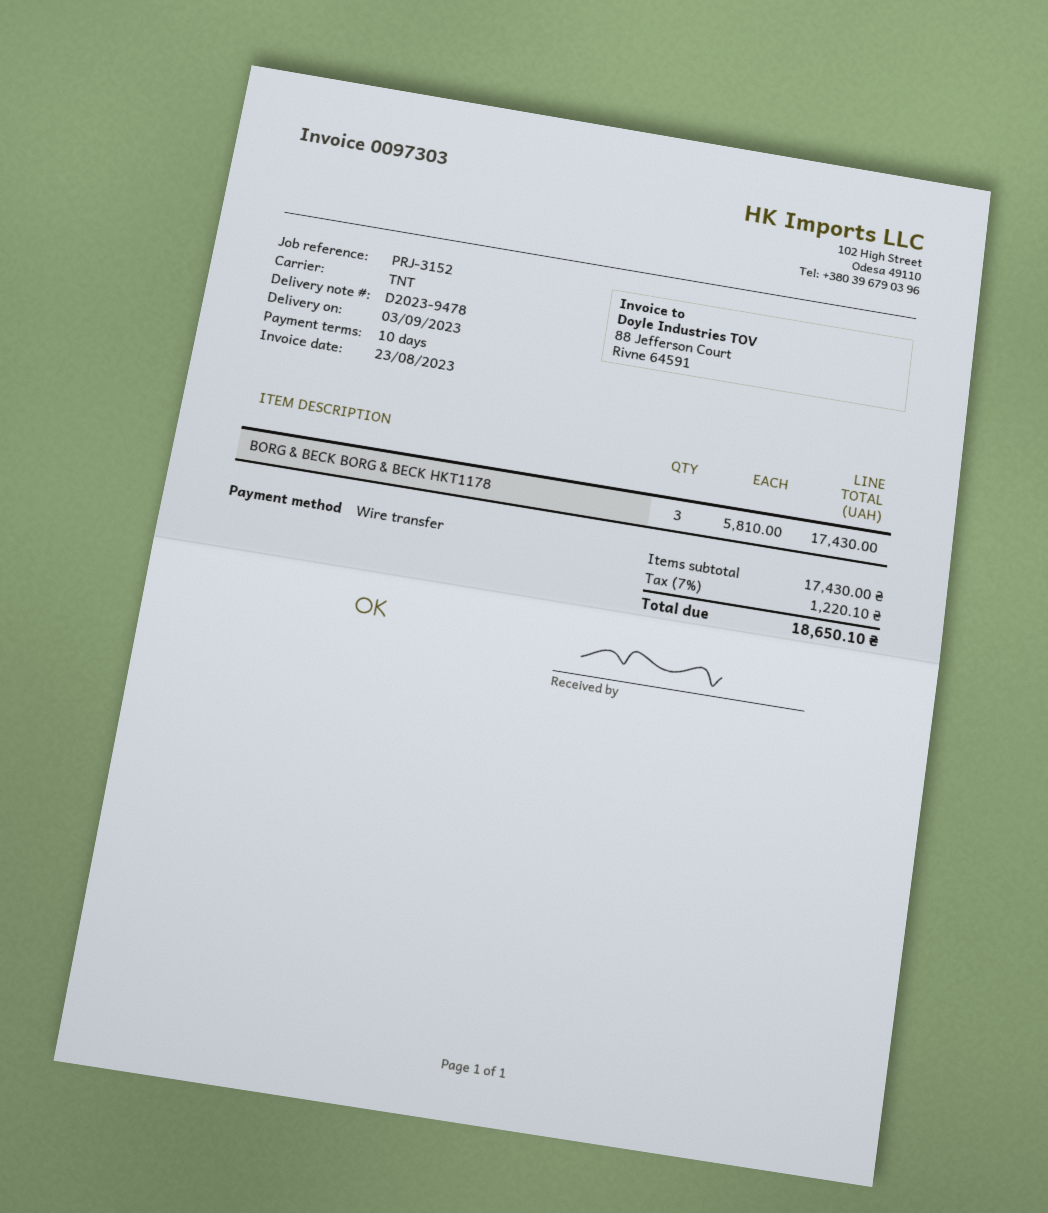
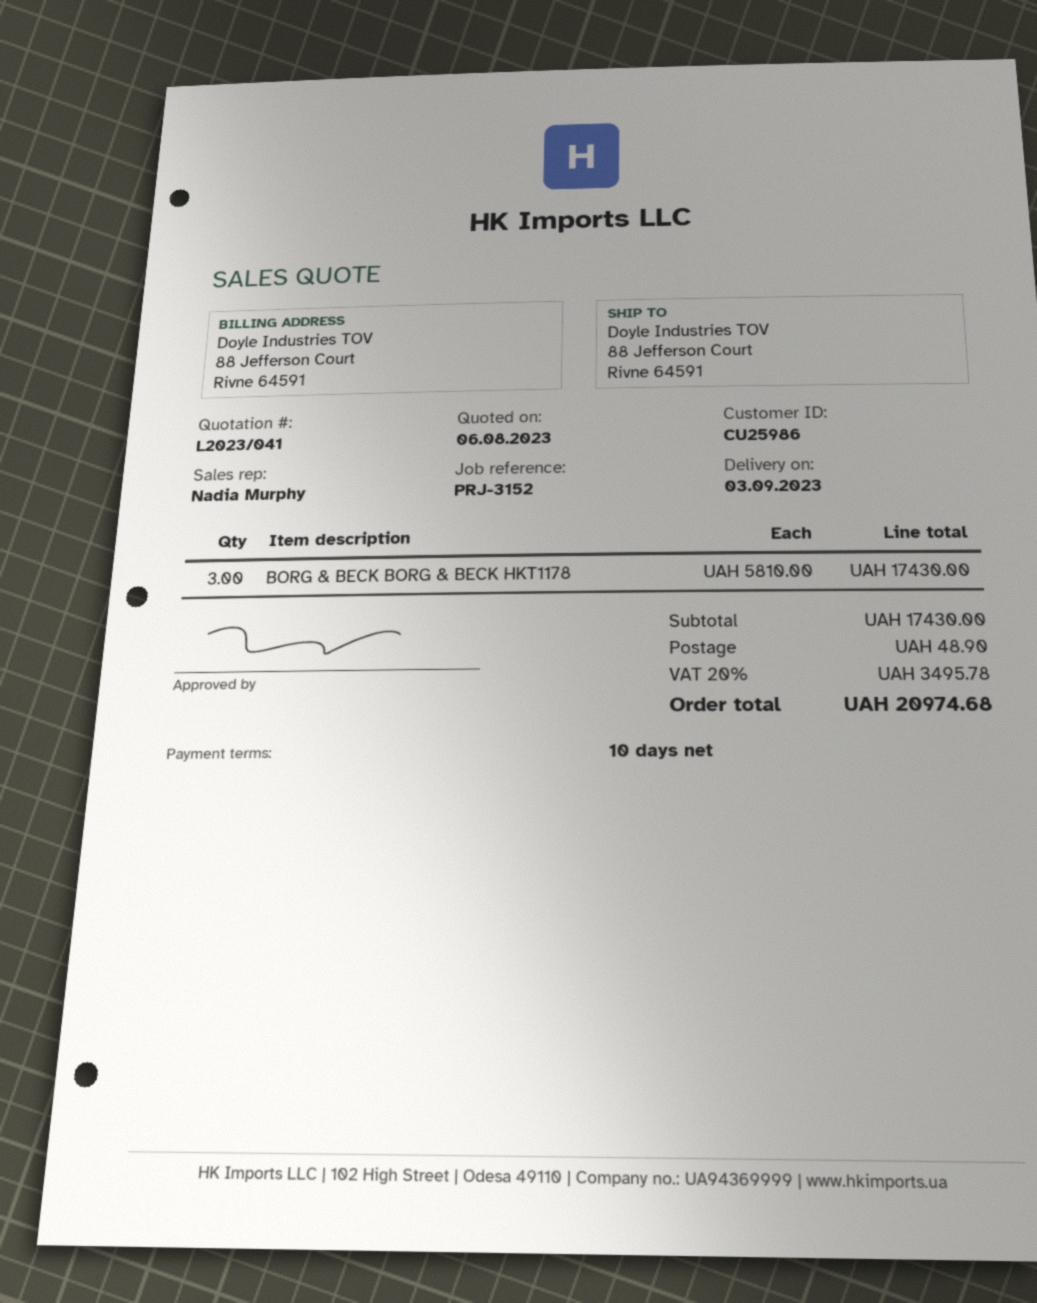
shipping: none -> 48.90
tax: 7% = 1220.10 -> 20% = 3495.78
total: 18650.10 -> 20974.68

